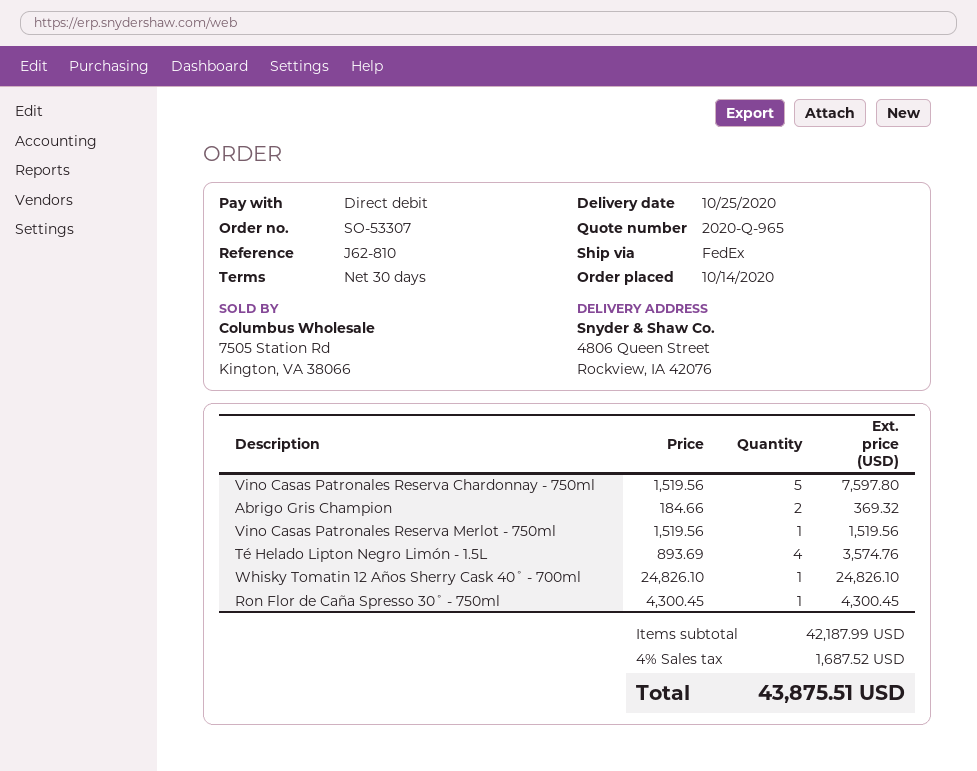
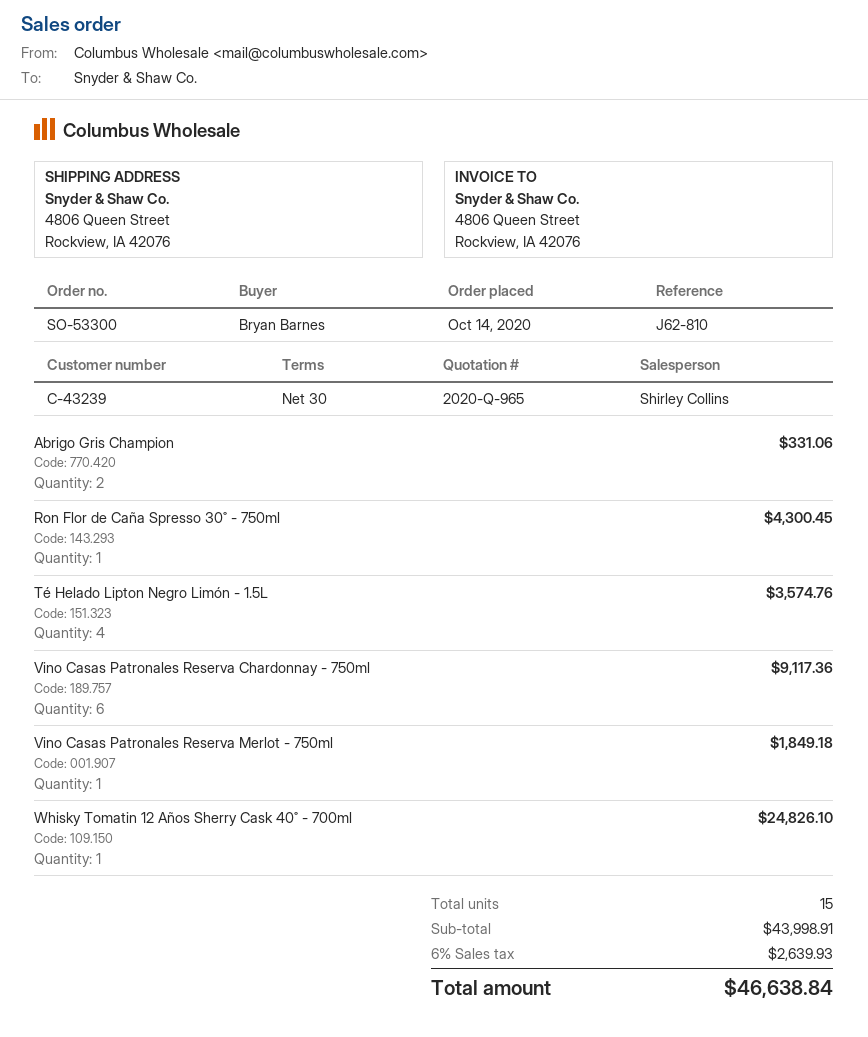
order number: SO-53307 -> SO-53300
Vino Casas Patronales Reserva Chardonnay - 750ml: 5 for 7597.80 -> 6 for 9117.36
Abrigo Gris Champion: 2 for 369.32 -> 2 for 331.06
Vino Casas Patronales Reserva Merlot - 750ml: 1 for 1519.56 -> 1 for 1849.18
subtotal: 42187.99 -> 43998.91
tax: 4% = 1687.52 -> 6% = 2639.93
total: 43875.51 -> 46638.84

